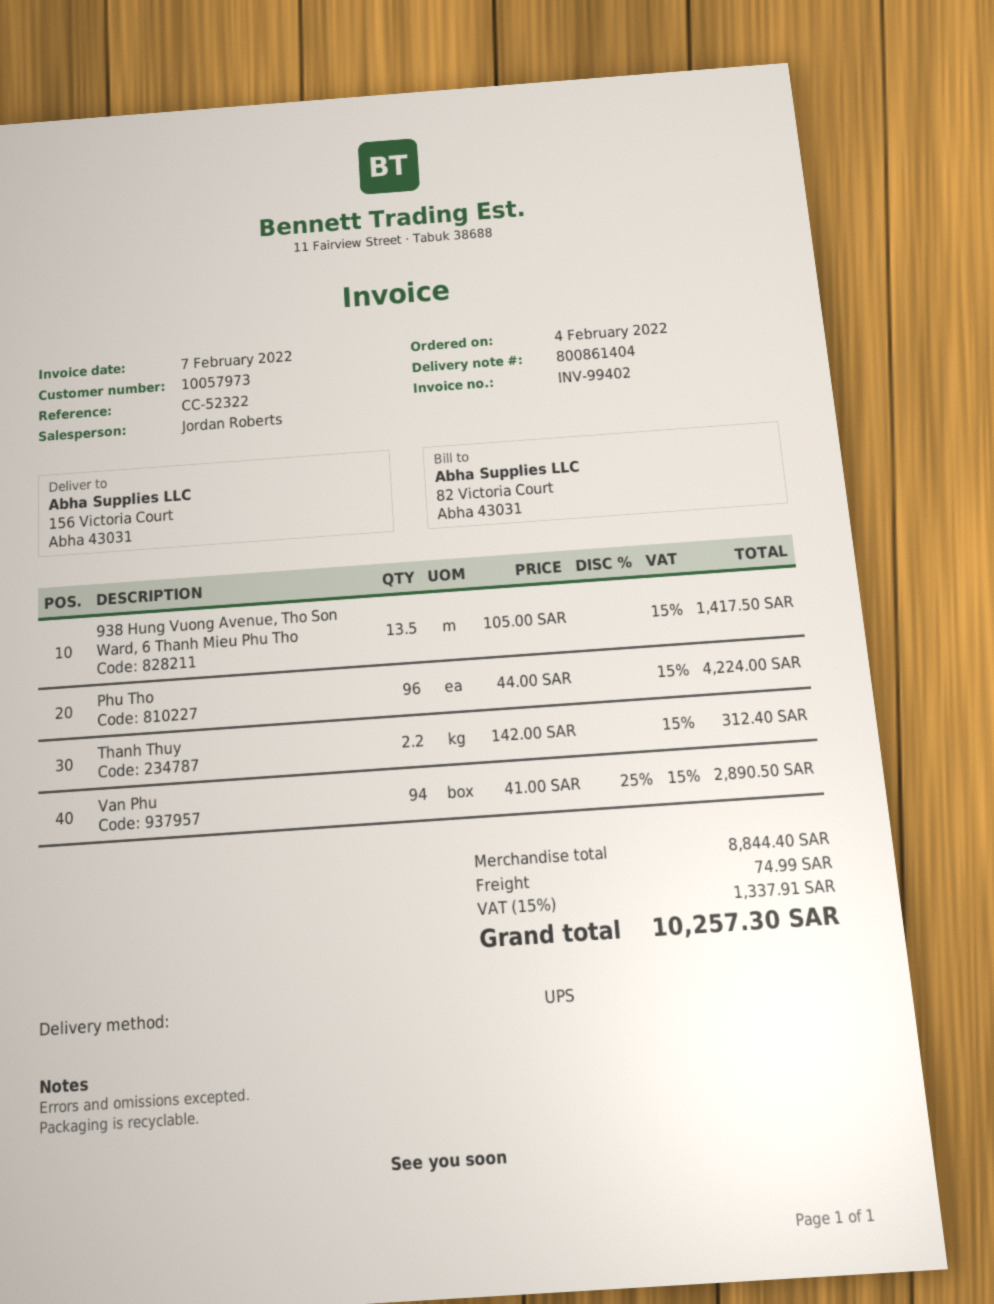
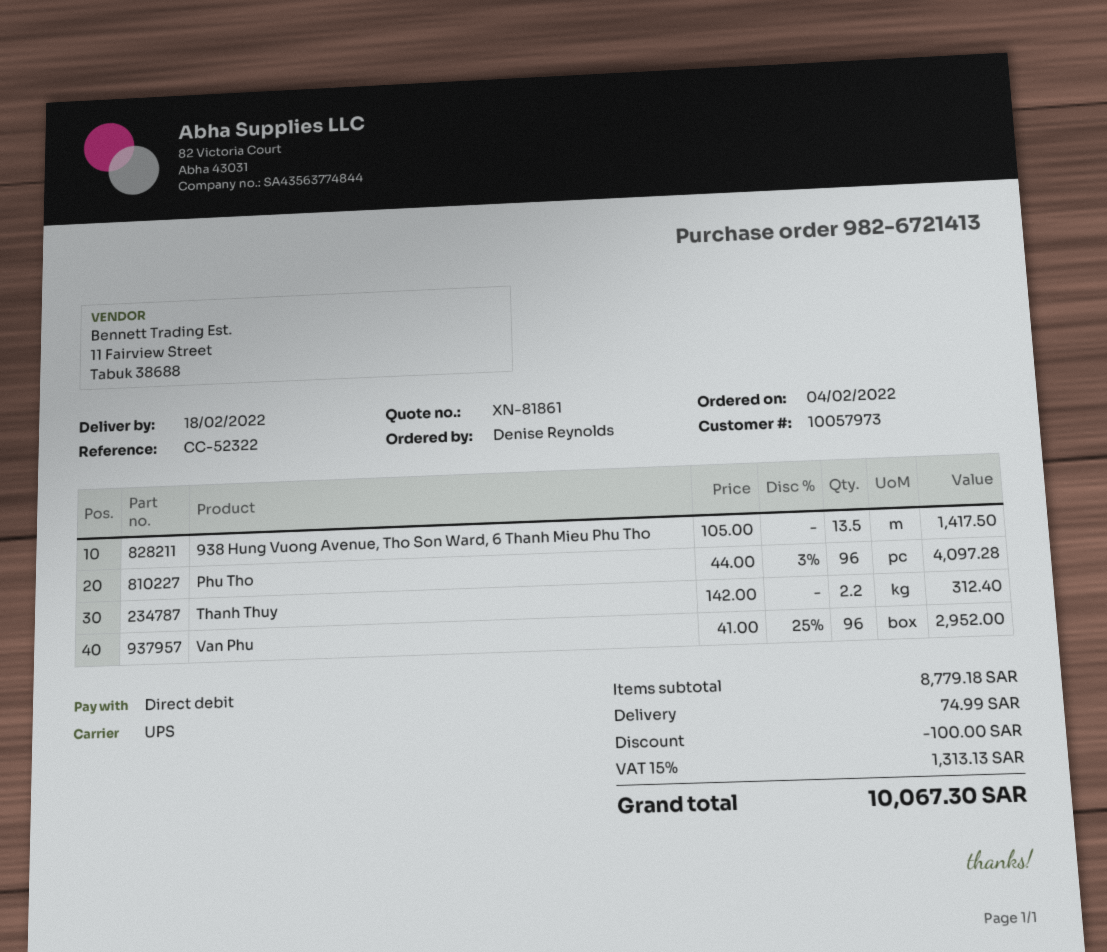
Phu Tho: 96 x 44.00 = 4224.00 -> 96 x 44.00 - 3% = 4097.28
Van Phu: 94 x 41.00 - 25% = 2890.50 -> 96 x 41.00 - 25% = 2952.00
subtotal: 8844.40 -> 8779.18
discount: none -> 100.00
tax: 15% = 1337.91 -> 15% = 1313.13
total: 10257.30 -> 10067.30

